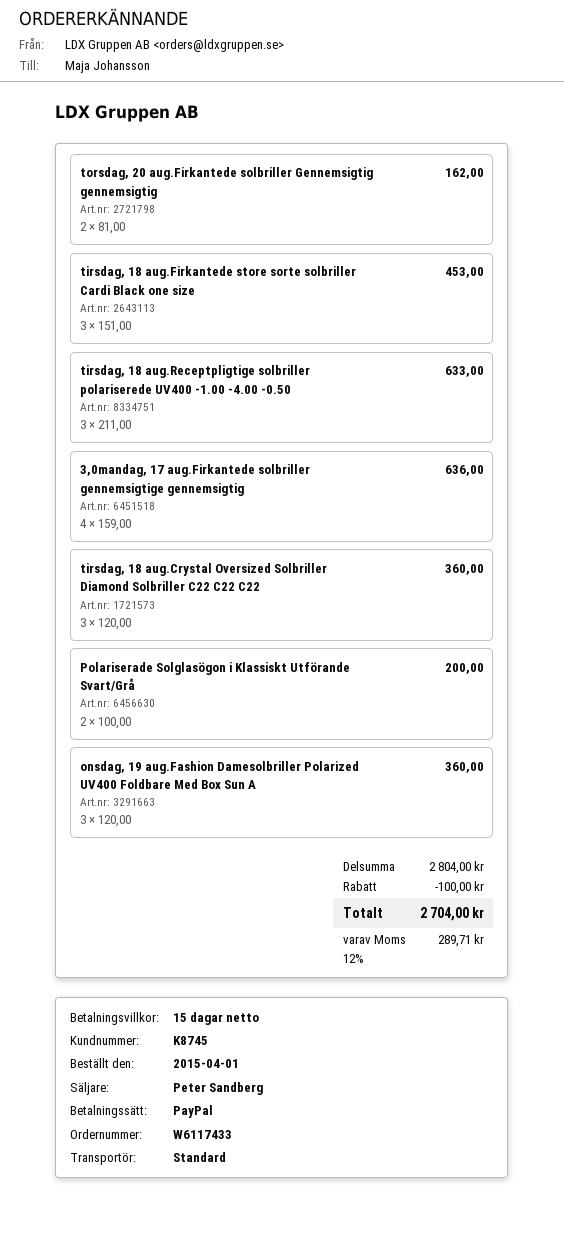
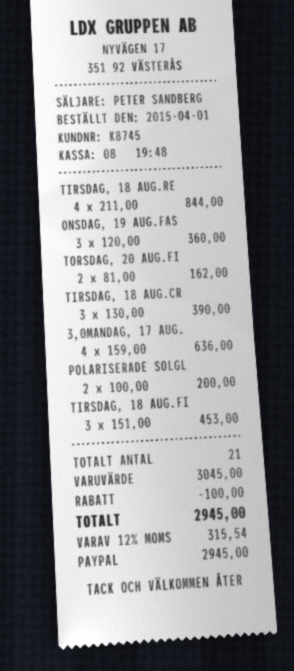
tirsdag, 18 aug.Receptpligtige solbriller polariserede UV400 -1.00 -4.00 -0.50: 3 x 211.00 = 633.00 -> 4 x 211.00 = 844.00
tirsdag, 18 aug.Crystal Oversized Solbriller Diamond Solbriller C22 C22 C22: 3 x 120.00 = 360.00 -> 3 x 130.00 = 390.00
subtotal: 2804.00 -> 3045.00
tax: 12% = 289.71 -> 12% = 315.54
total: 2704.00 -> 2945.00

